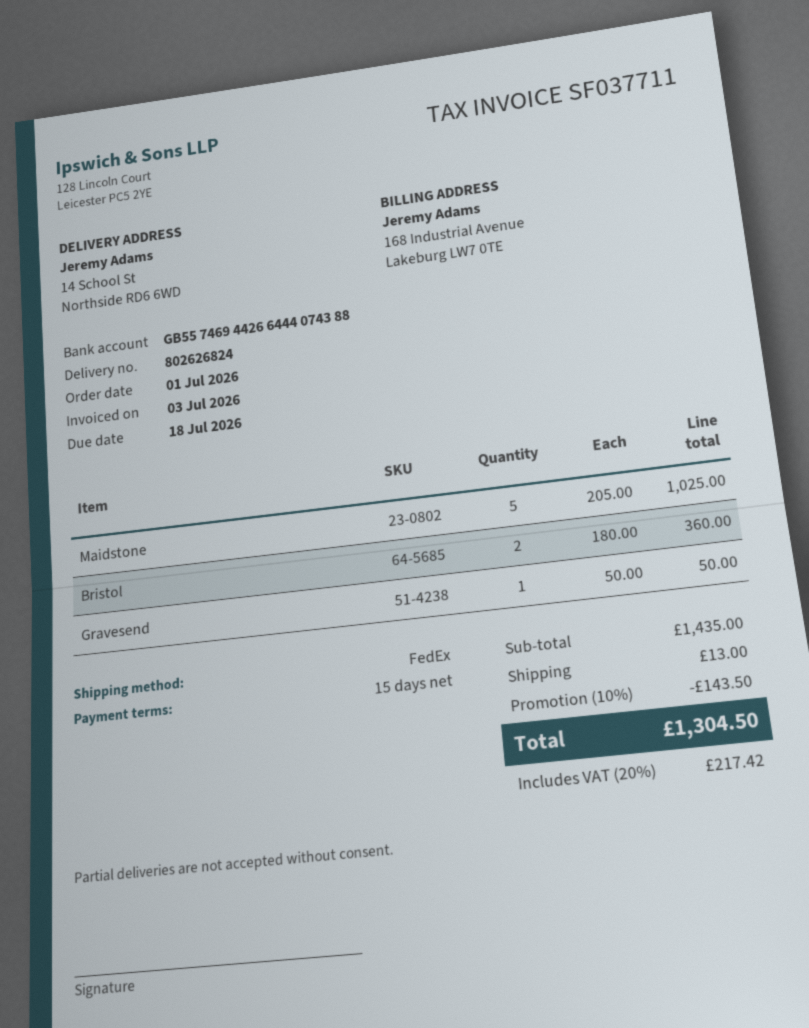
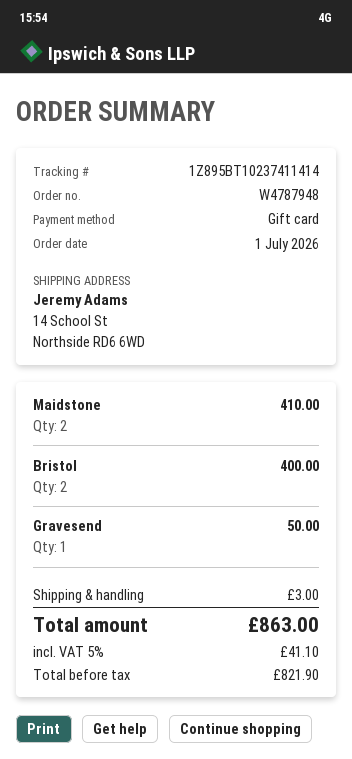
Maidstone: 5 for 1025.00 -> 2 for 410.00
Bristol: 2 for 360.00 -> 2 for 400.00
discount: 10% = 143.50 -> none
shipping: 13.00 -> 3.00
tax: 20% = 217.42 -> 5% = 41.10
total: 1304.50 -> 863.00

